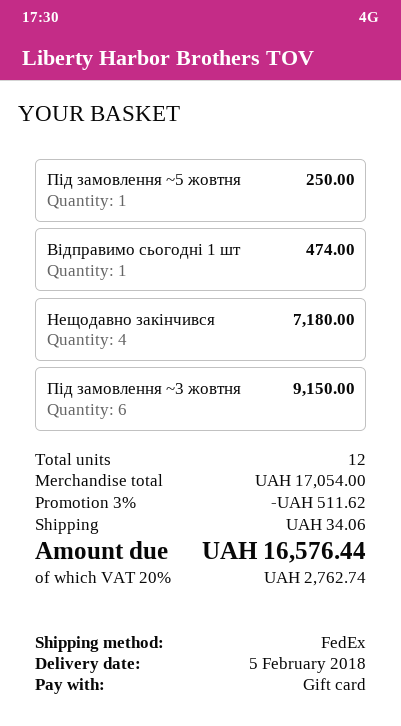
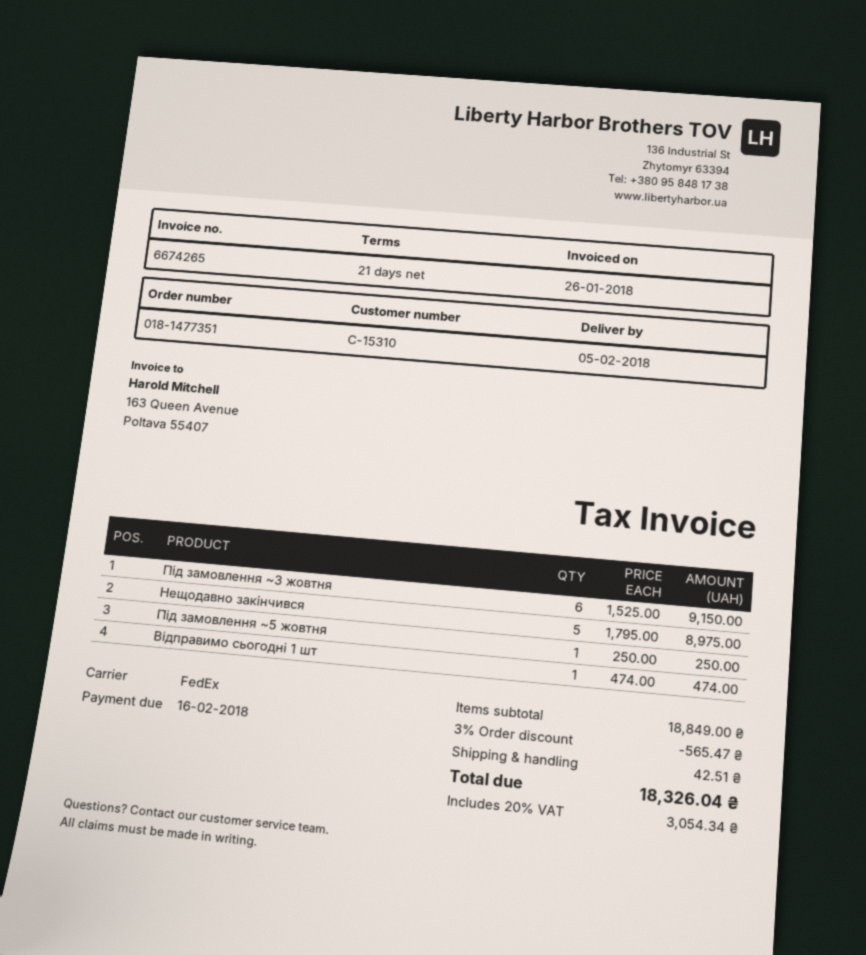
Нещодавно закінчився: 4 for 7180.00 -> 5 for 8975.00
subtotal: 17054.00 -> 18849.00
discount: 3% = 511.62 -> 3% = 565.47
shipping: 34.06 -> 42.51
tax: 20% = 2762.74 -> 20% = 3054.34
total: 16576.44 -> 18326.04

